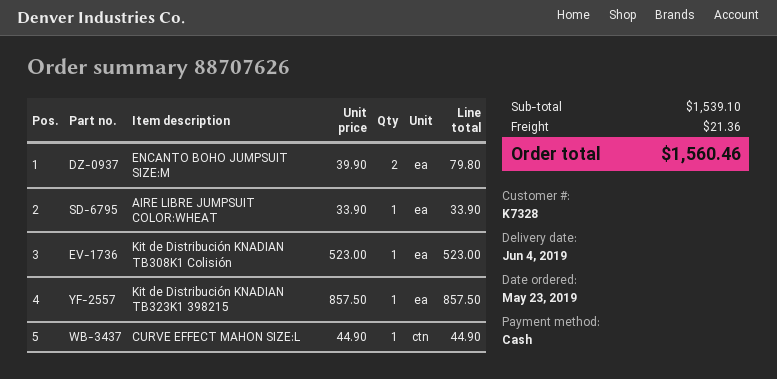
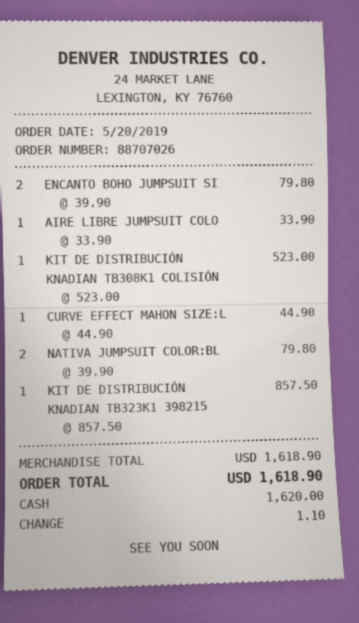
order number: 88707626 -> 88707026
order date: 2019-05-23 -> 2019-05-20
NATIVA JUMPSUIT COLOR:BL: none -> 2 x 39.90 = 79.80
subtotal: 1539.10 -> 1618.90
shipping: 21.36 -> none
total: 1560.46 -> 1618.90

